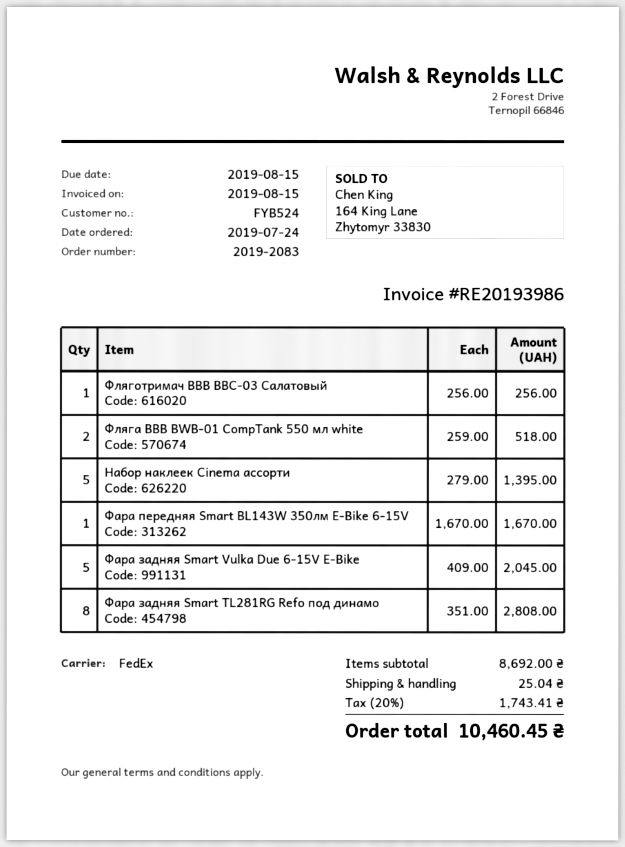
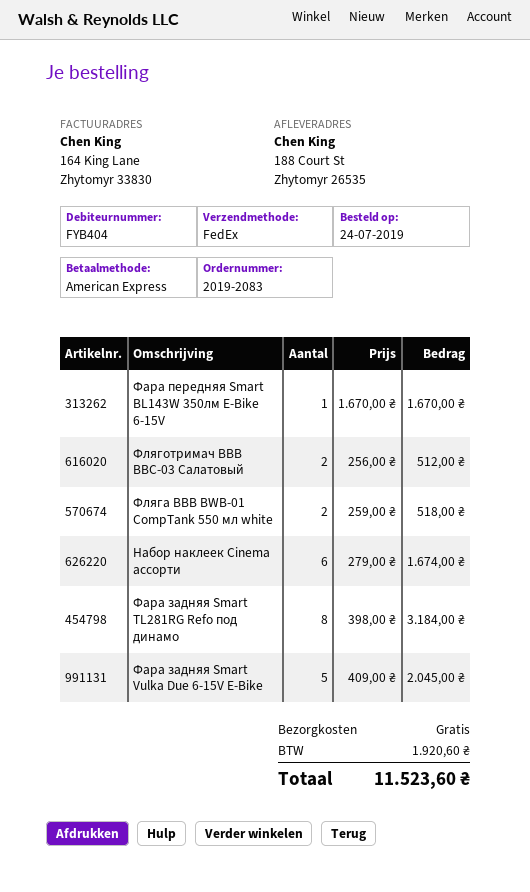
customer number: FYB524 -> FYB404
Фляготримач BBB BBC-03 Салатовый: 1 x 256.00 = 256.00 -> 2 x 256.00 = 512.00
Набор наклеек Cinema ассорти: 5 x 279.00 = 1395.00 -> 6 x 279.00 = 1674.00
Фара задняя Smart TL281RG Refo под динамо: 8 x 351.00 = 2808.00 -> 8 x 398.00 = 3184.00
shipping: 25.04 -> 0.00
tax: 1743.41 -> 1920.60
total: 10460.45 -> 11523.60

